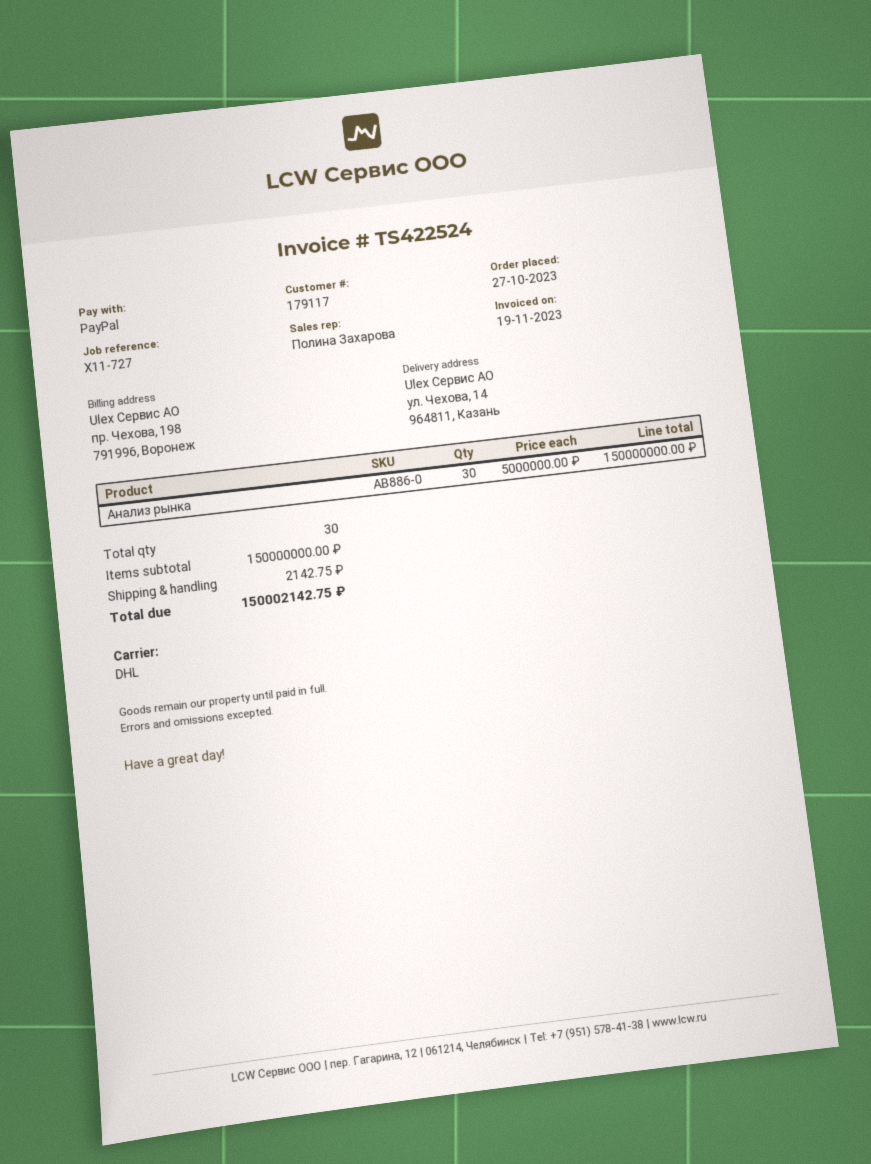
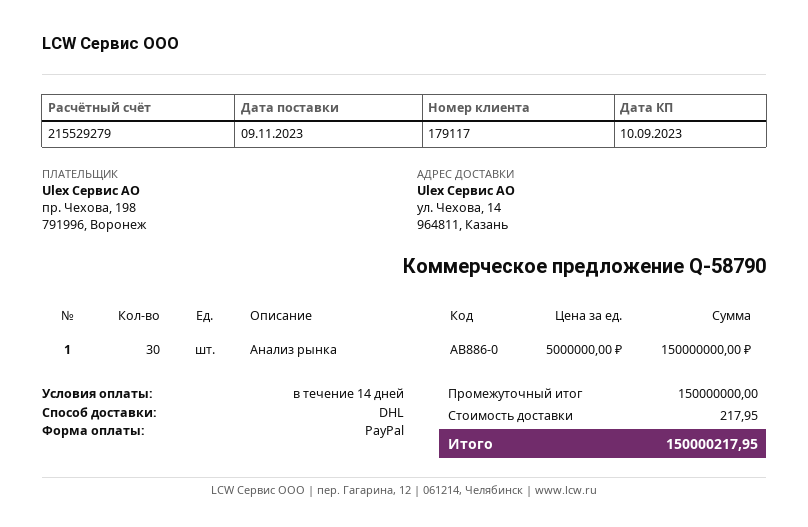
shipping: 2142.75 -> 217.95
total: 150002142.75 -> 150000217.95

